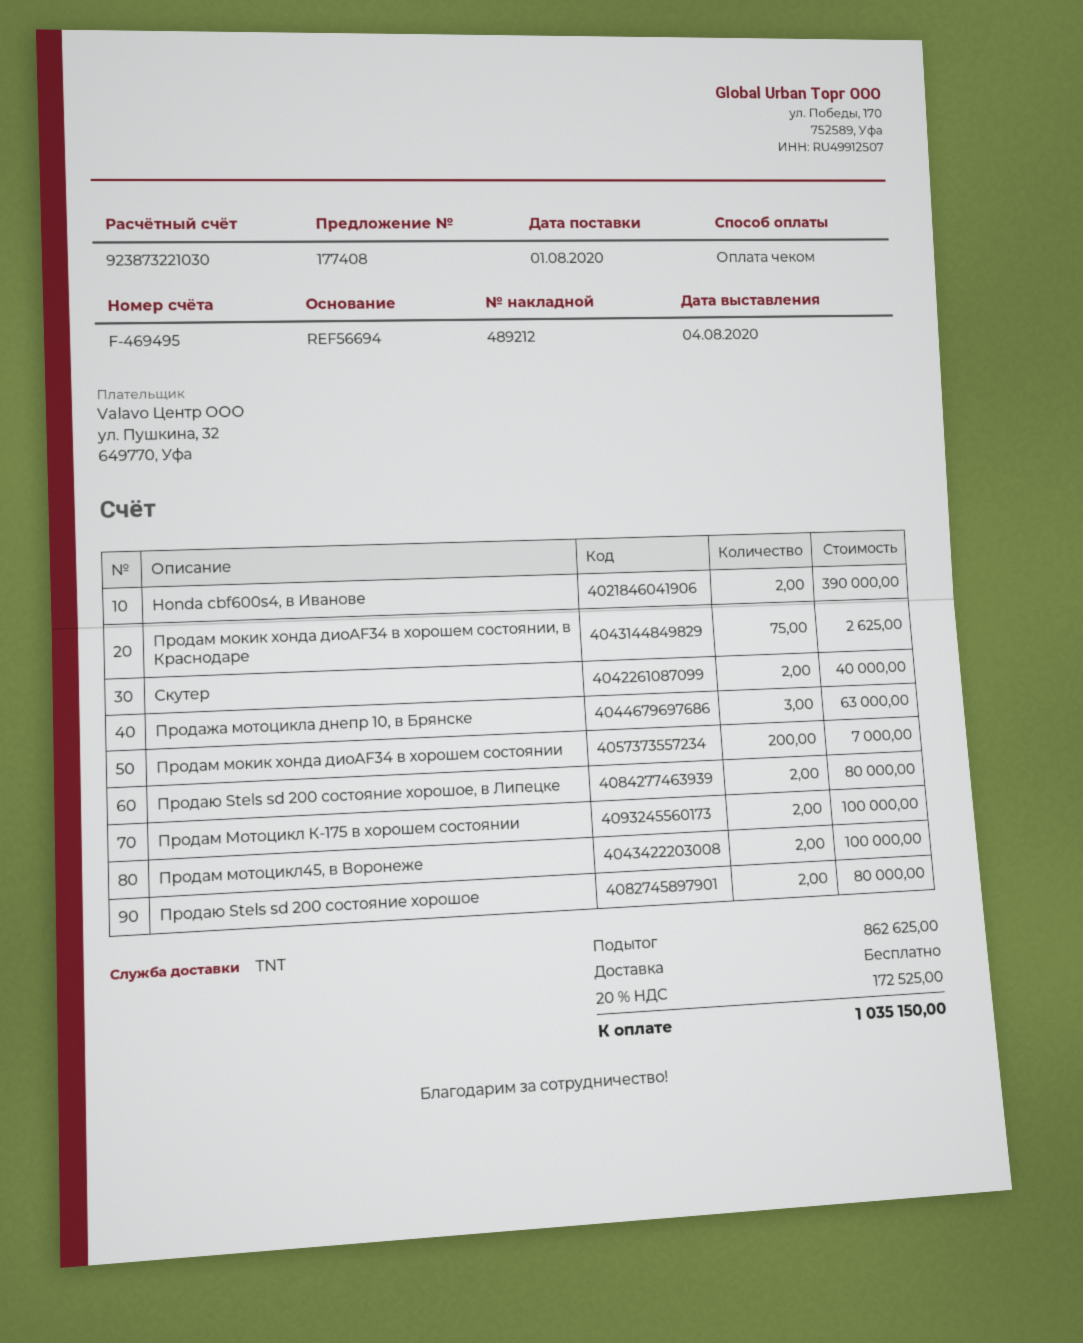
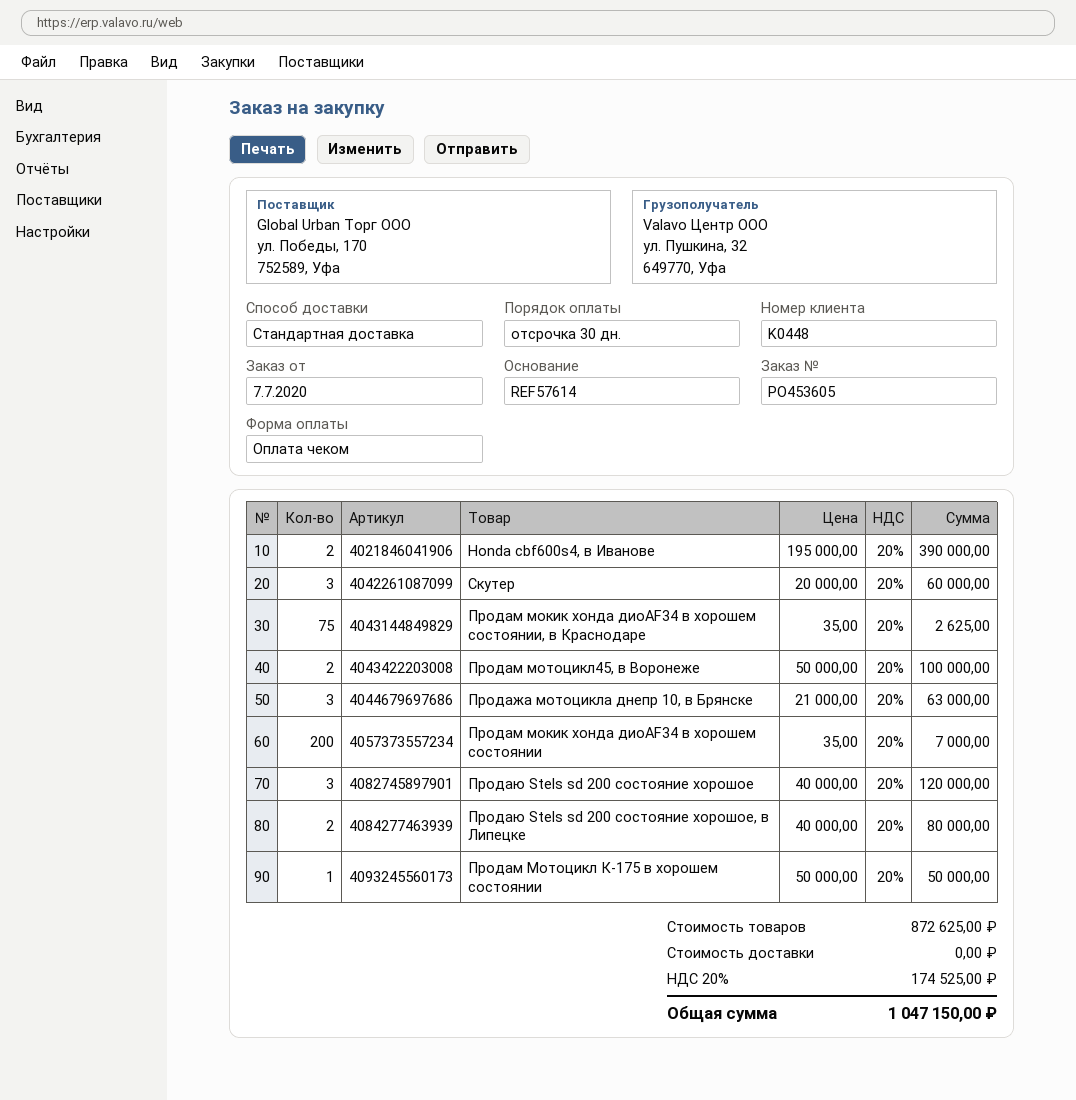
reference: REF56694 -> REF57614
shipping method: TNT -> standard
Скутер: 2 for 40000.00 -> 3 for 60000.00
Продам Мотоцикл К-175 в хорошем состоянии: 2 for 100000.00 -> 1 for 50000.00
Продаю Stels sd 200 состояние хорошое: 2 for 80000.00 -> 3 for 120000.00
subtotal: 862625.00 -> 872625.00
tax: 20% = 172525.00 -> 20% = 174525.00
total: 1035150.00 -> 1047150.00

